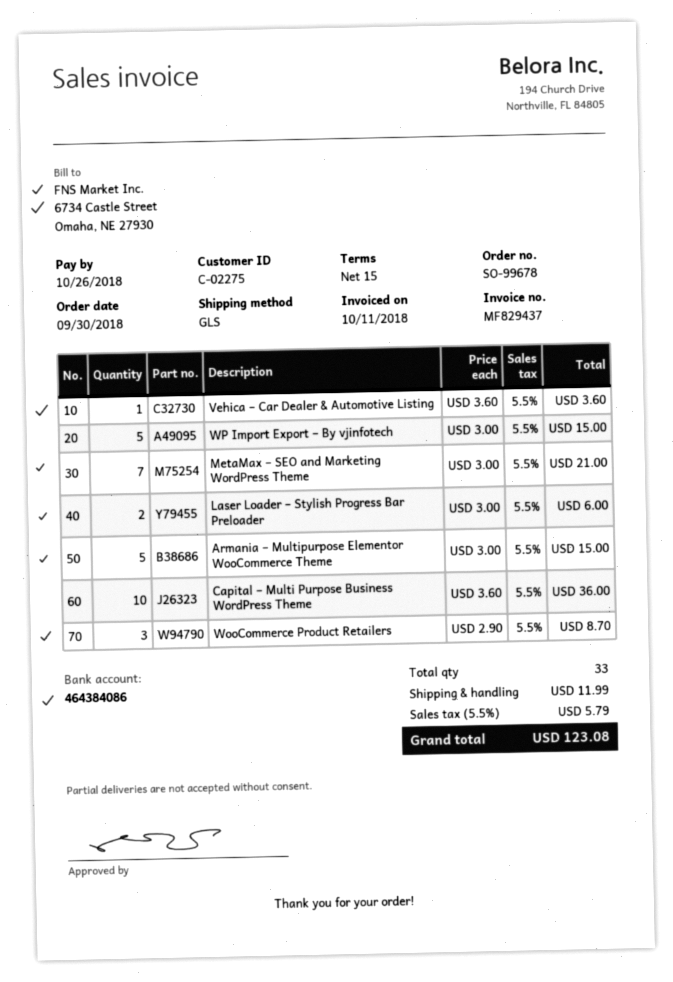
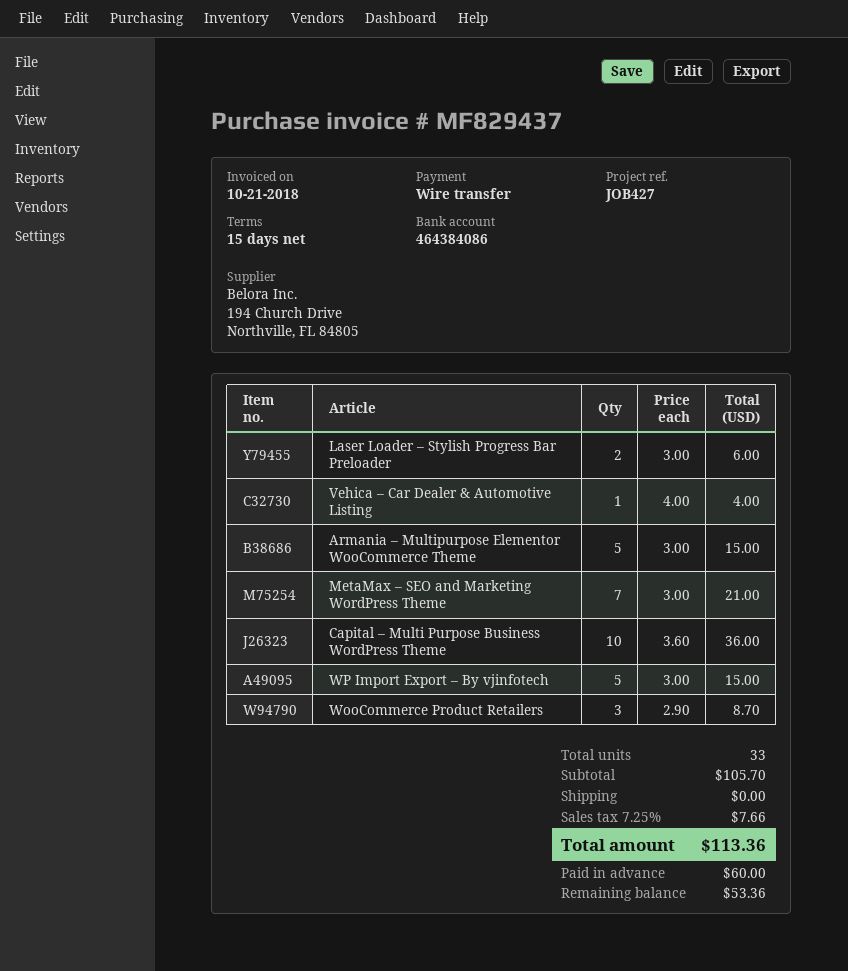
invoice date: 2018-10-11 -> 2018-10-21
Vehica – Car Dealer & Automotive Listing: 1 x 3.60 = 3.60 -> 1 x 4.00 = 4.00
shipping: 11.99 -> 0.00
tax: 5.5% = 5.79 -> 7.25% = 7.66
total: 123.08 -> 113.36

